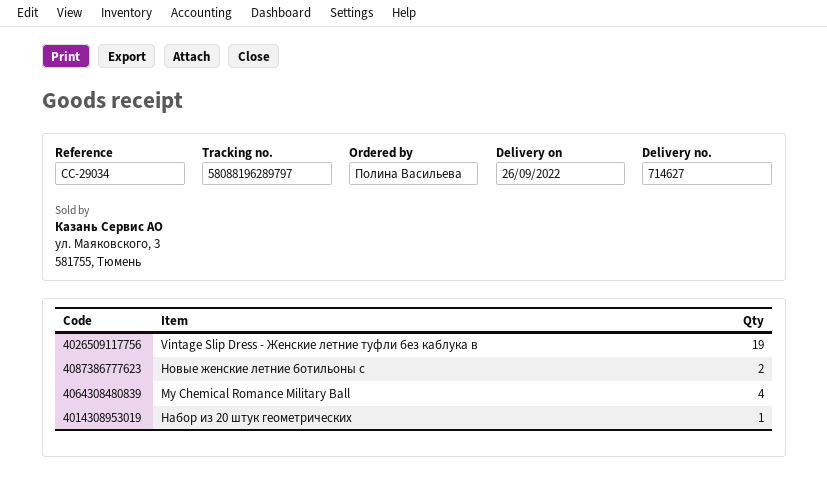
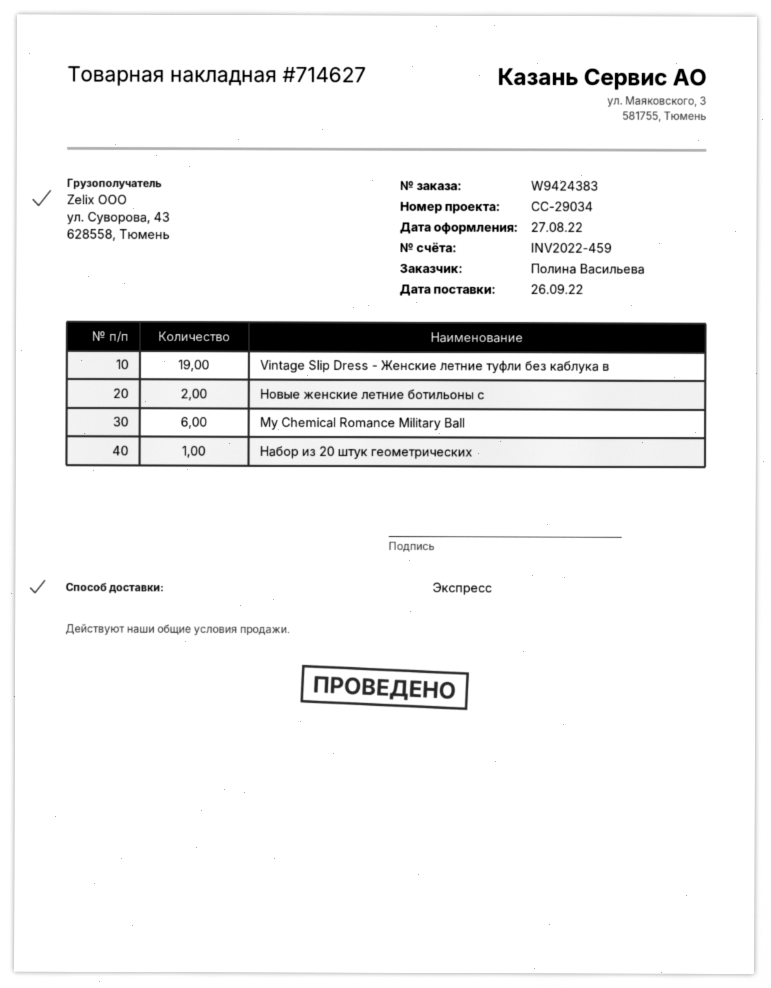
My Chemical Romance Military Ball: 4 -> 6

